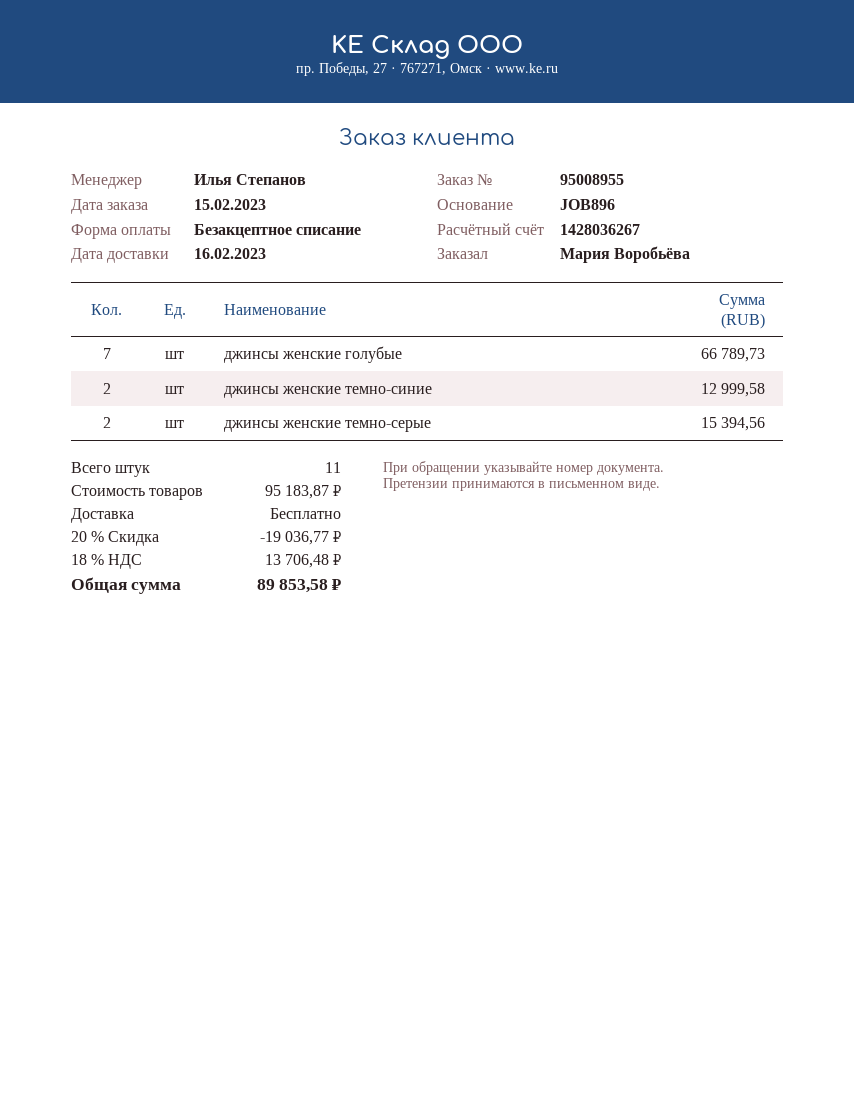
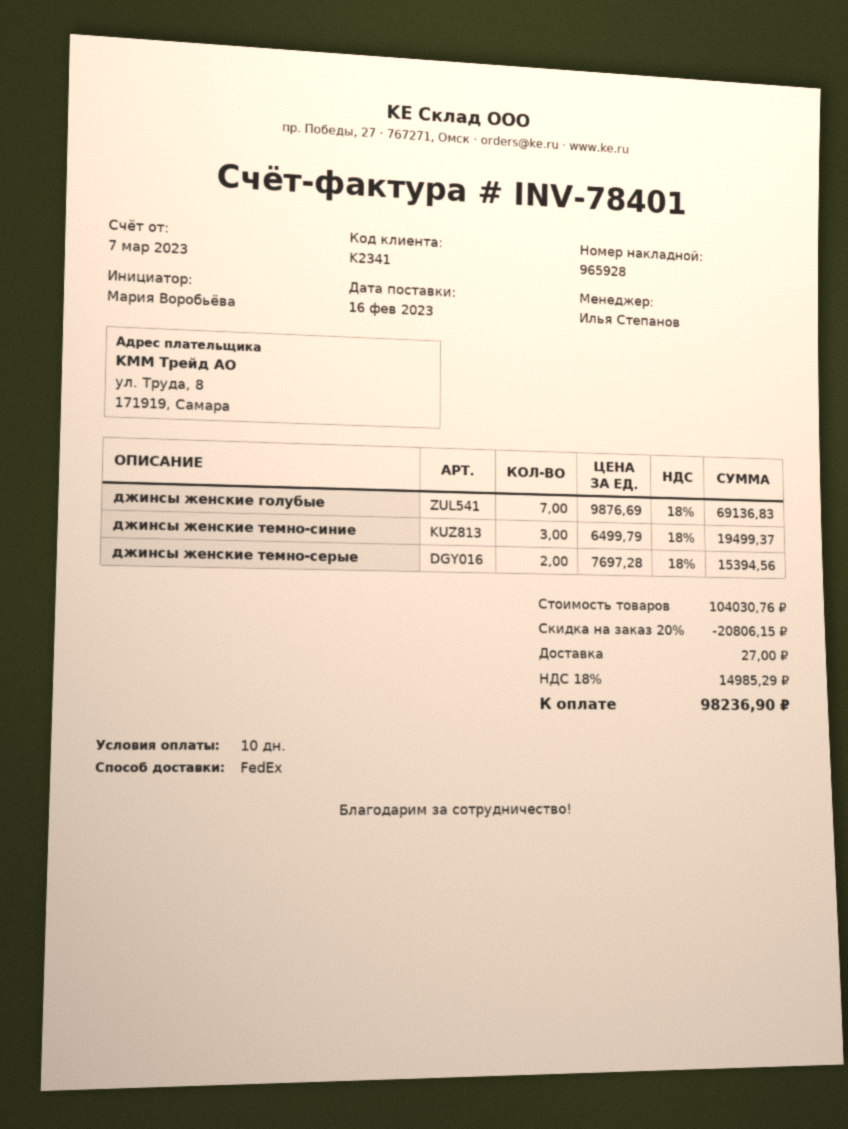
джинсы женские голубые: 7 for 66789.73 -> 7 for 69136.83
джинсы женские темно-синие: 2 for 12999.58 -> 3 for 19499.37
subtotal: 95183.87 -> 104030.76
discount: 20% = 19036.77 -> 20% = 20806.15
shipping: 0.00 -> 27.00
tax: 18% = 13706.48 -> 18% = 14985.29
total: 89853.58 -> 98236.90

